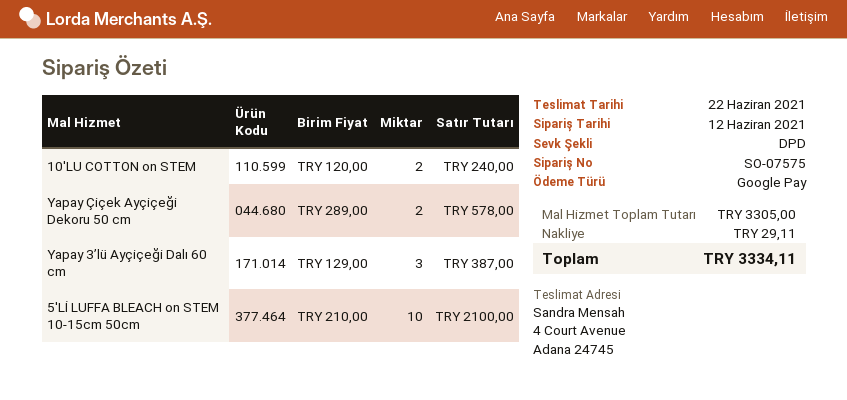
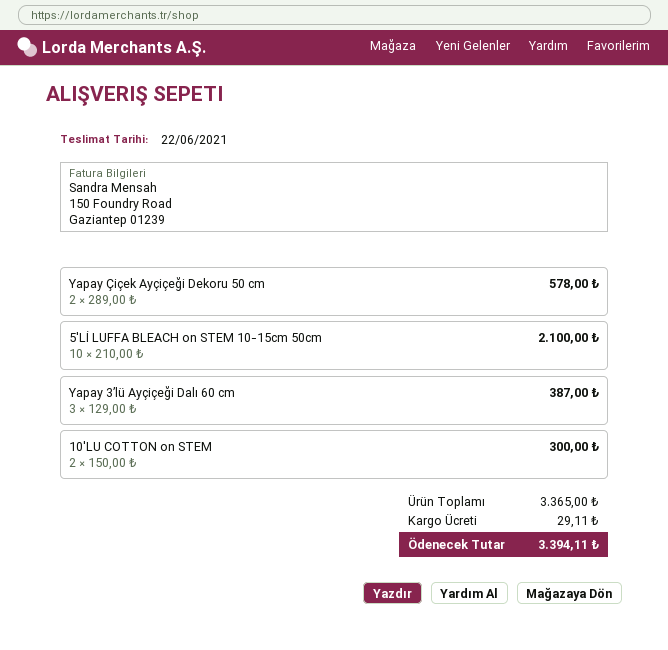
10'LU COTTON on STEM: 2 x 120.00 = 240.00 -> 2 x 150.00 = 300.00
subtotal: 3305.00 -> 3365.00
total: 3334.11 -> 3394.11

